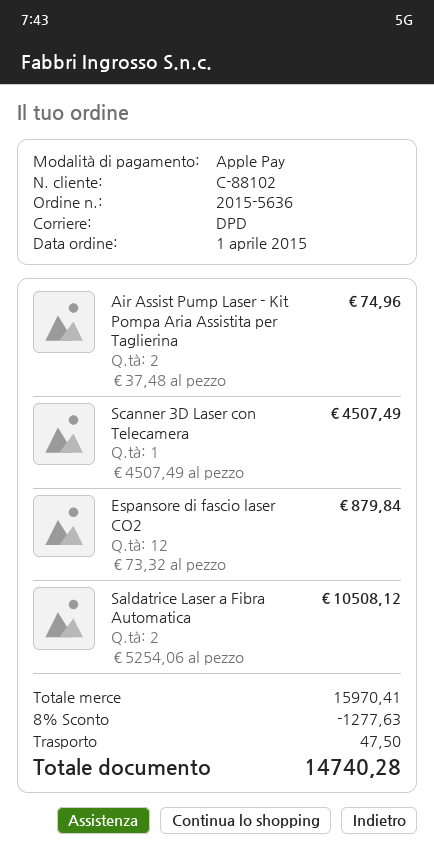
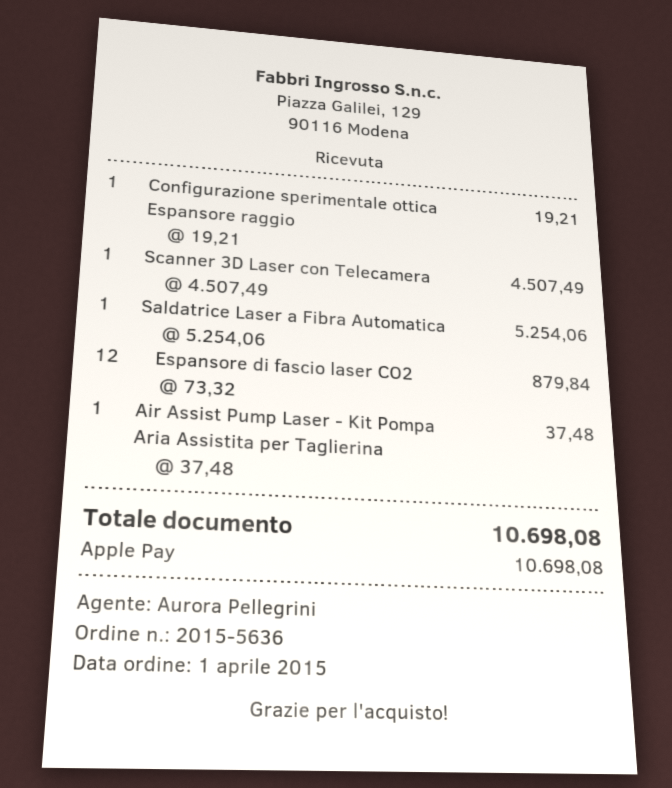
Air Assist Pump Laser - Kit Pompa Aria Assistita per Taglierina: 2 x 37.48 = 74.96 -> 1 x 37.48 = 37.48
Saldatrice Laser a Fibra Automatica: 2 x 5254.06 = 10508.12 -> 1 x 5254.06 = 5254.06
Configurazione sperimentale ottica Espansore raggio: none -> 1 x 19.21 = 19.21
discount: 8% = 1277.63 -> none
shipping: 47.50 -> none
total: 14740.28 -> 10698.08

